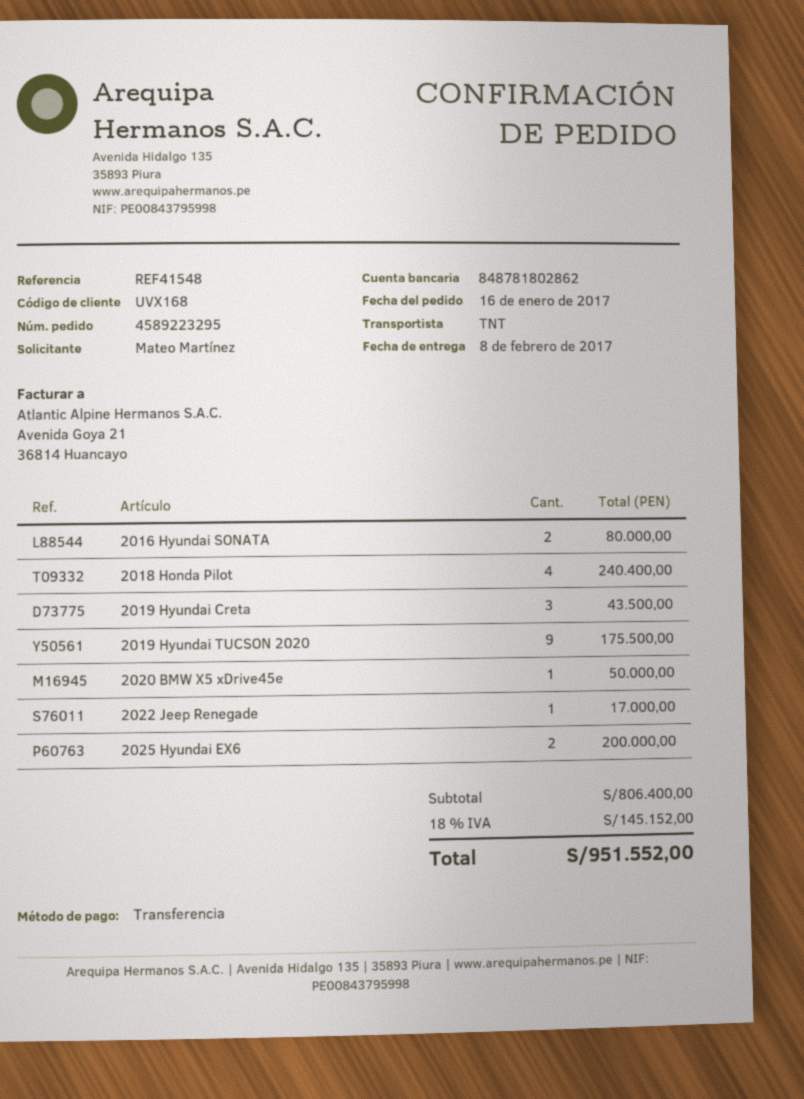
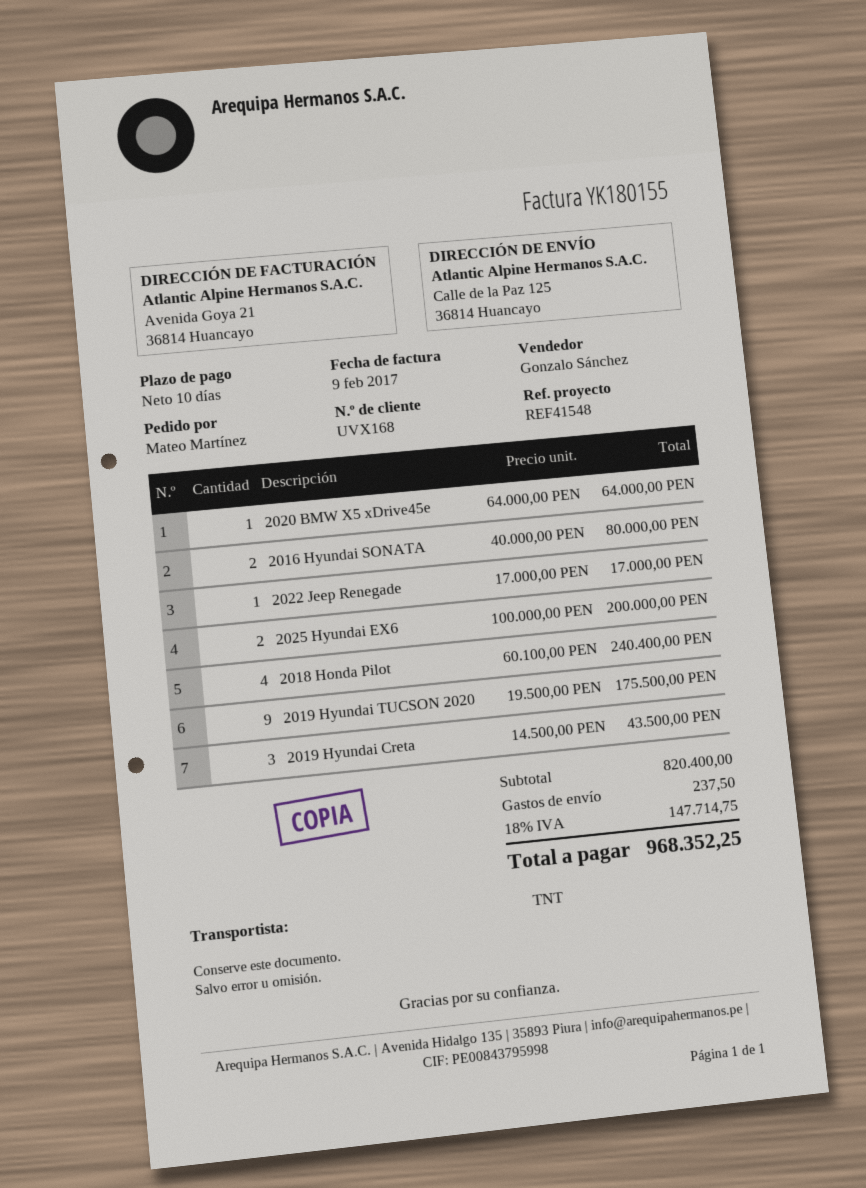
2020 BMW X5 xDrive45e: 1 for 50000.00 -> 1 for 64000.00
subtotal: 806400.00 -> 820400.00
shipping: none -> 237.50
tax: 18% = 145152.00 -> 18% = 147714.75
total: 951552.00 -> 968352.25

